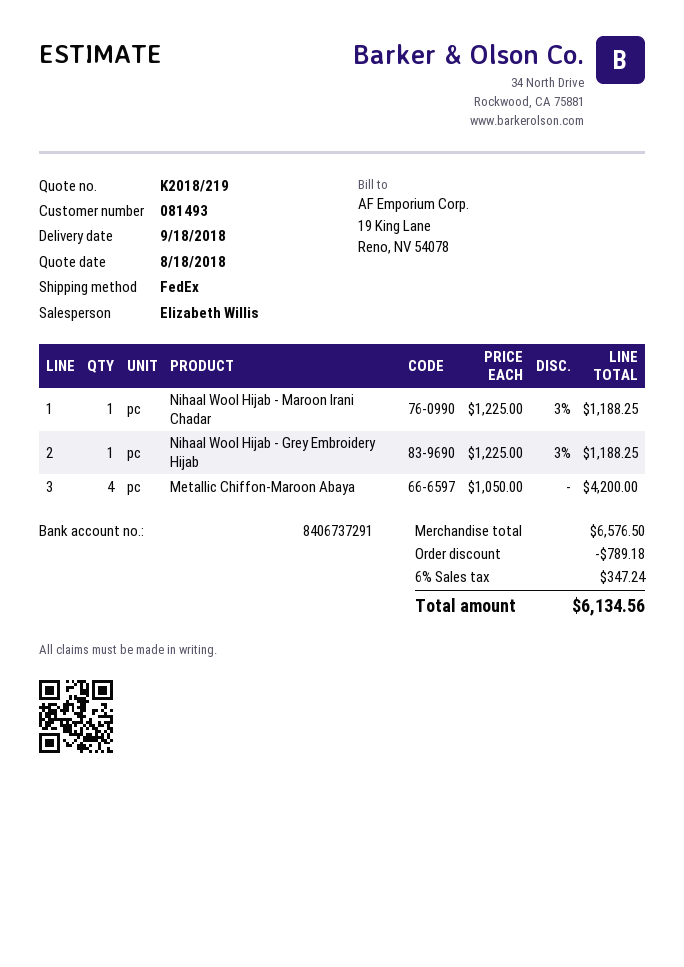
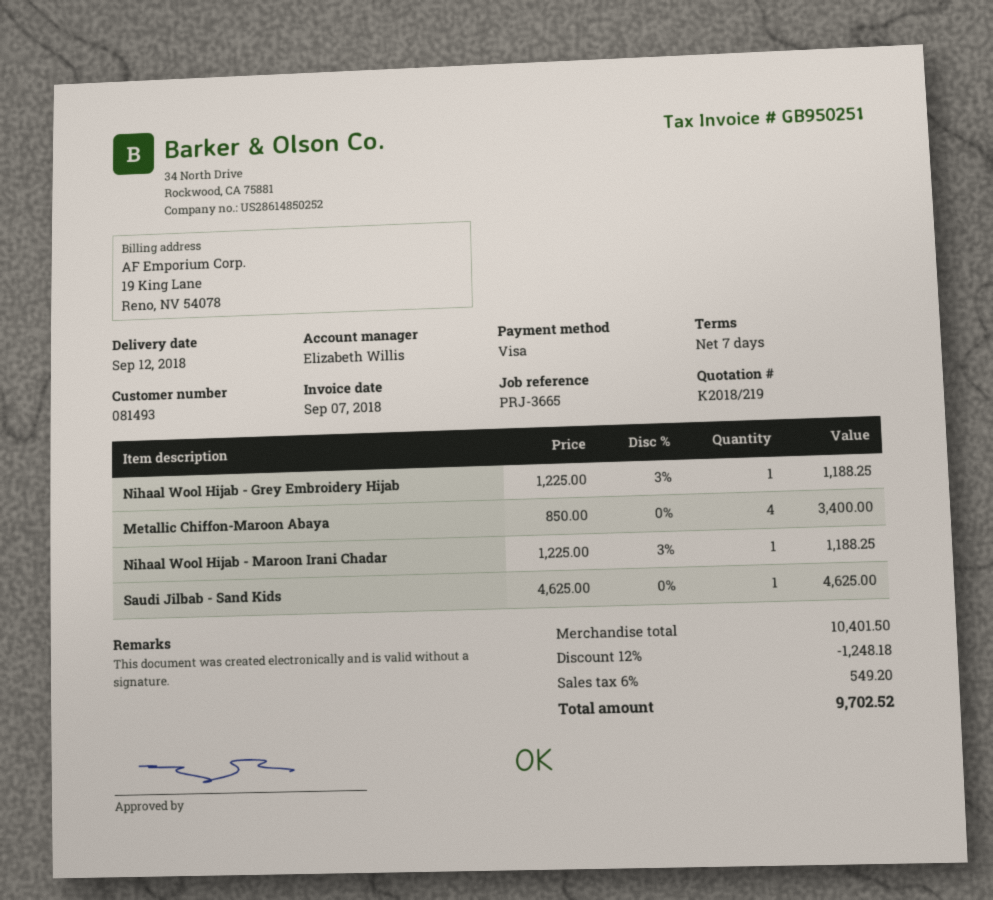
delivery date: 2018-09-18 -> 2018-09-12
Metallic Chiffon-Maroon Abaya: 4 x 1050.00 = 4200.00 -> 4 x 850.00 = 3400.00
Saudi Jilbab - Sand Kids: none -> 1 x 4625.00 = 4625.00
subtotal: 6576.50 -> 10401.50
discount: 789.18 -> 1248.18
tax: 6% = 347.24 -> 6% = 549.20
total: 6134.56 -> 9702.52

